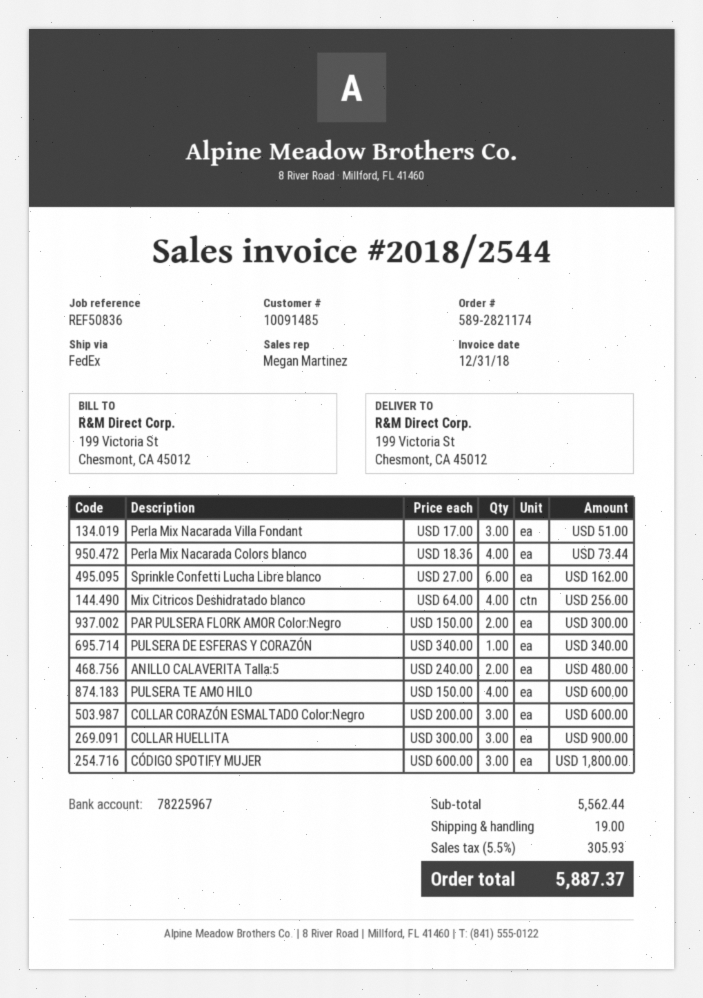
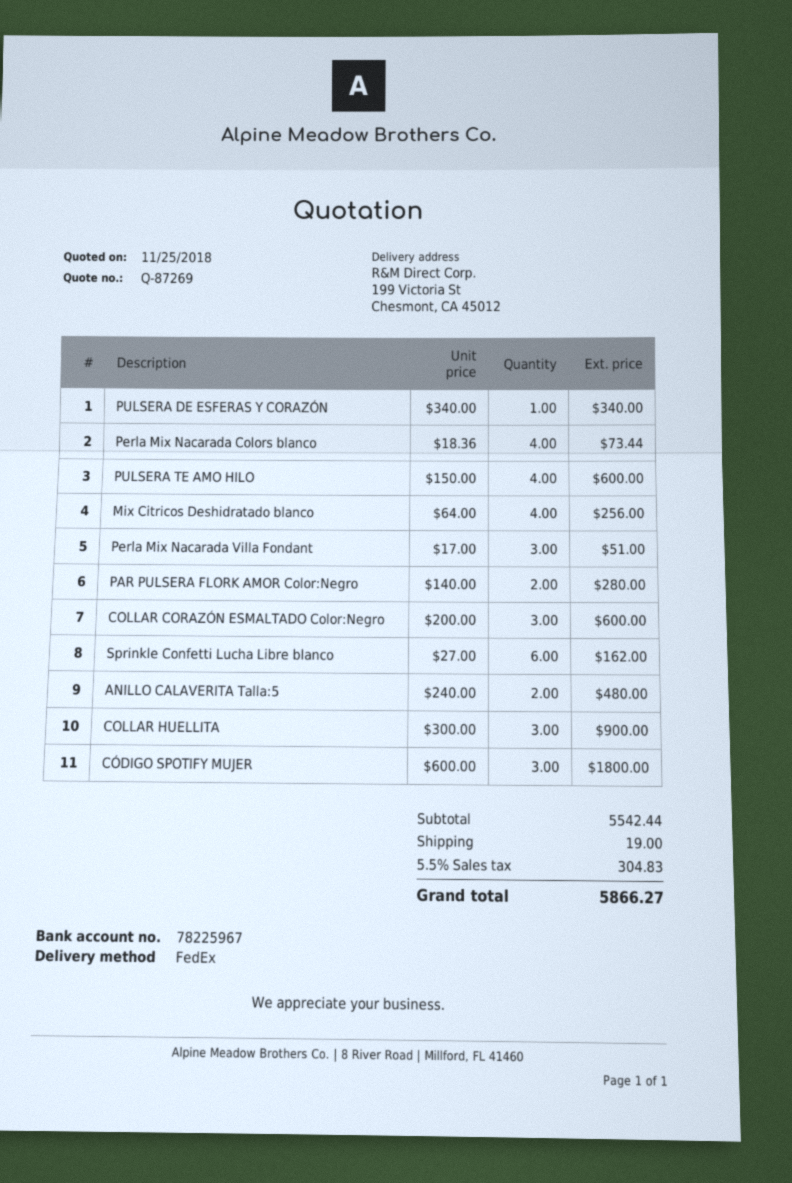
PAR PULSERA FLORK AMOR Color:Negro: 2 x 150.00 = 300.00 -> 2 x 140.00 = 280.00
subtotal: 5562.44 -> 5542.44
tax: 5.5% = 305.93 -> 5.5% = 304.83
total: 5887.37 -> 5866.27

